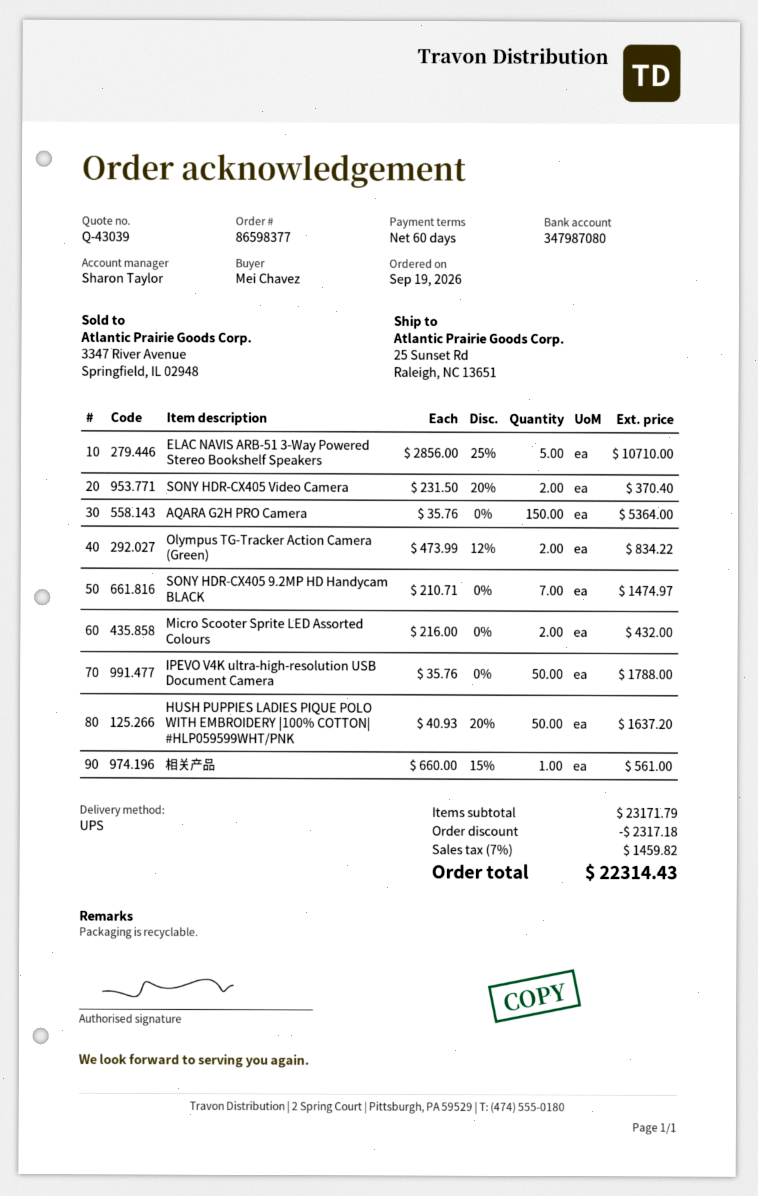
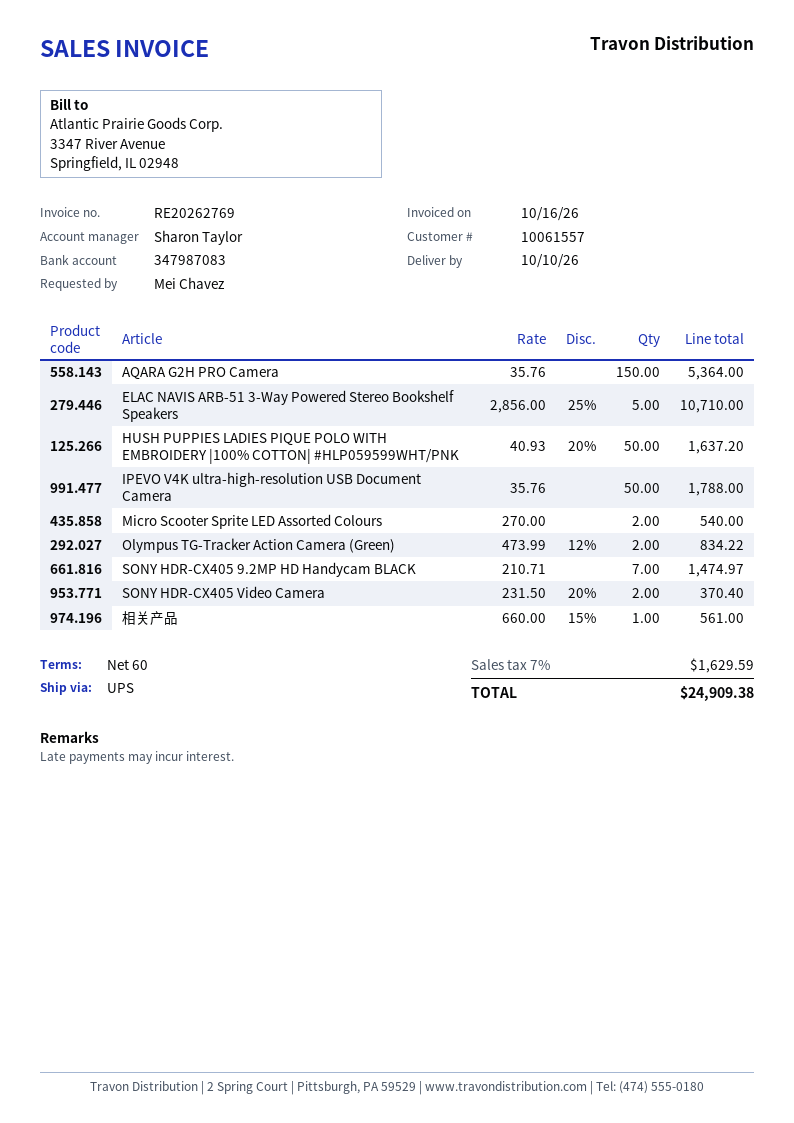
bank account: 347987080 -> 347987083
Micro Scooter Sprite LED Assorted Colours: 2 x 216.00 = 432.00 -> 2 x 270.00 = 540.00
discount: 2317.18 -> none
tax: 7% = 1459.82 -> 7% = 1629.59
total: 22314.43 -> 24909.38

